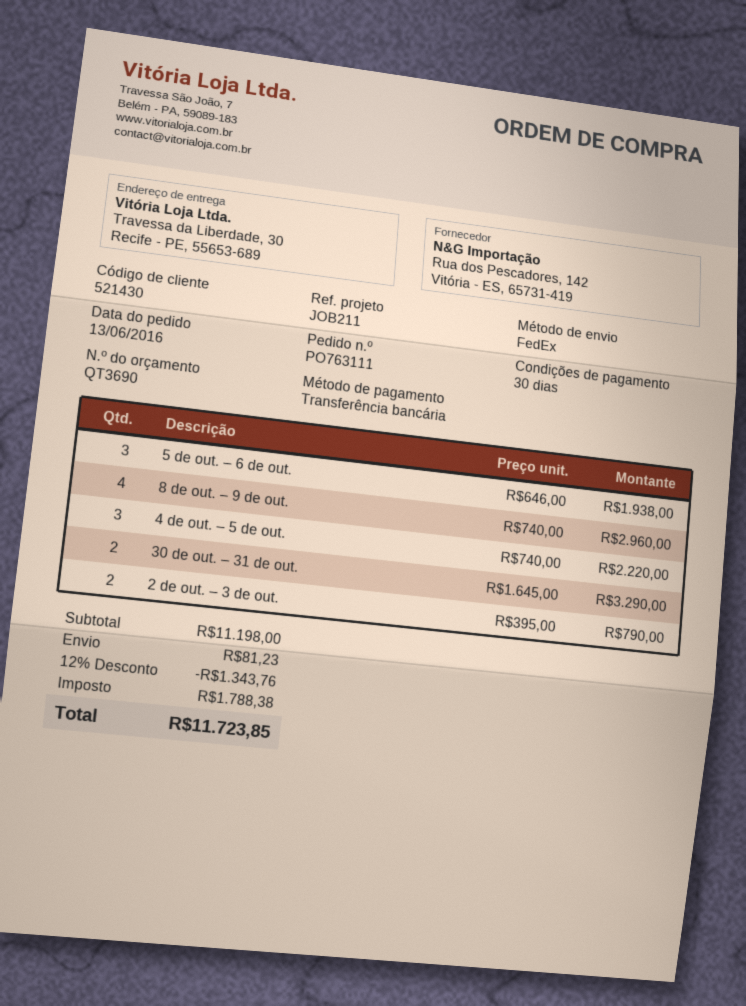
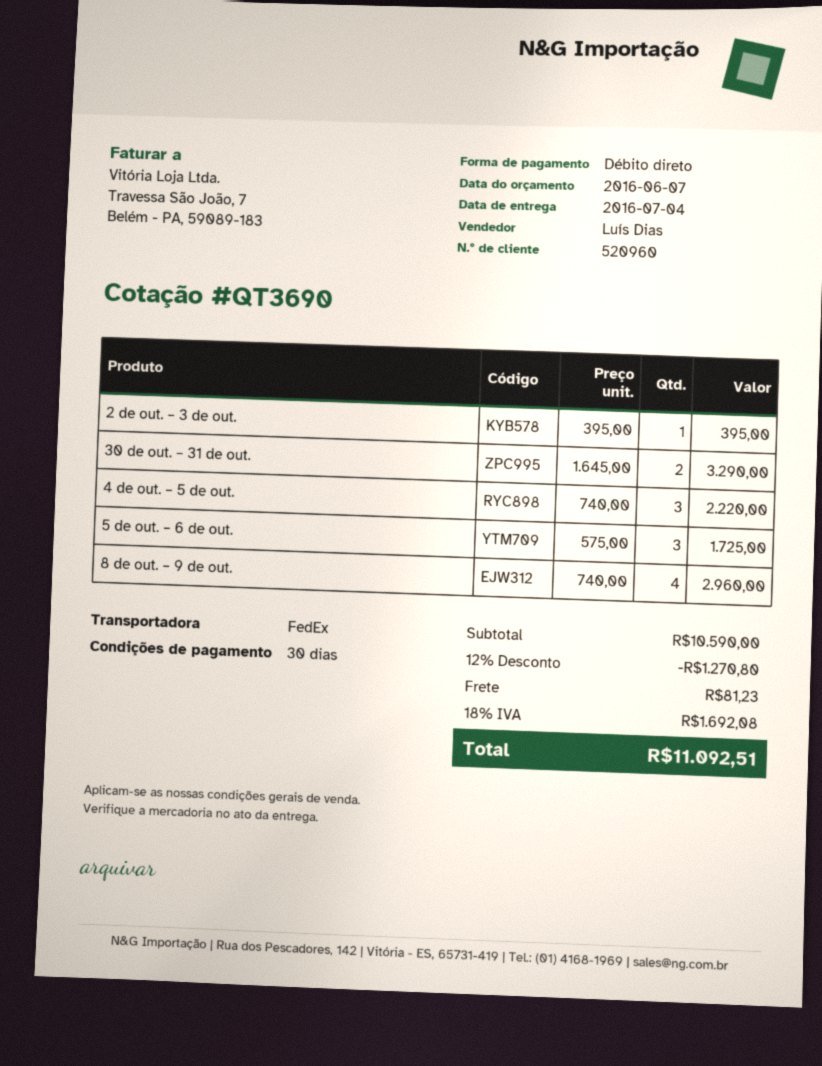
customer number: 521430 -> 520960
payment method: bank transfer -> direct debit
5 de out. – 6 de out.: 3 x 646.00 = 1938.00 -> 3 x 575.00 = 1725.00
2 de out. – 3 de out.: 2 x 395.00 = 790.00 -> 1 x 395.00 = 395.00
subtotal: 11198.00 -> 10590.00
discount: 12% = 1343.76 -> 12% = 1270.80
tax: 1788.38 -> 1692.08
total: 11723.85 -> 11092.51

